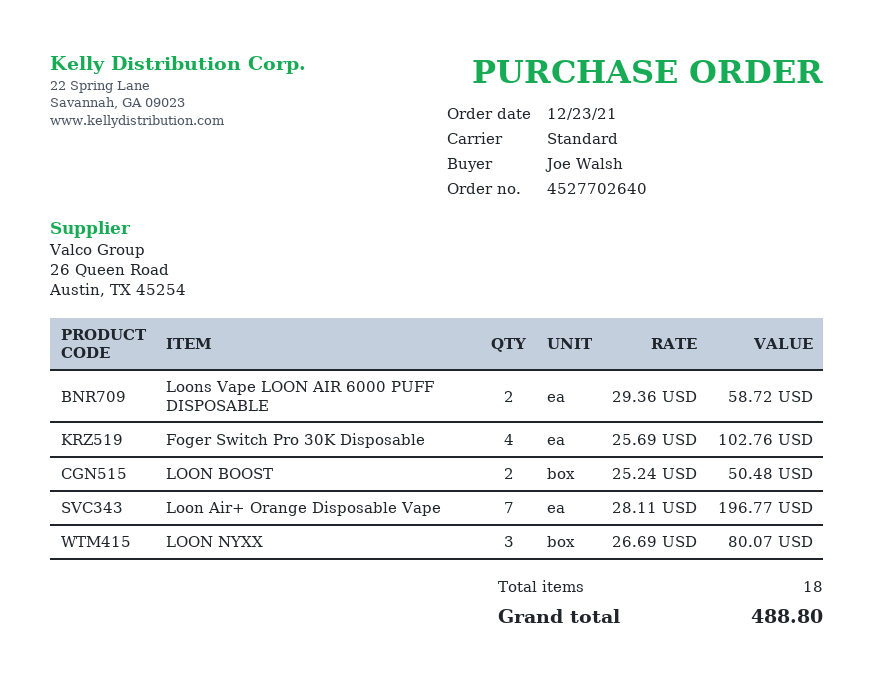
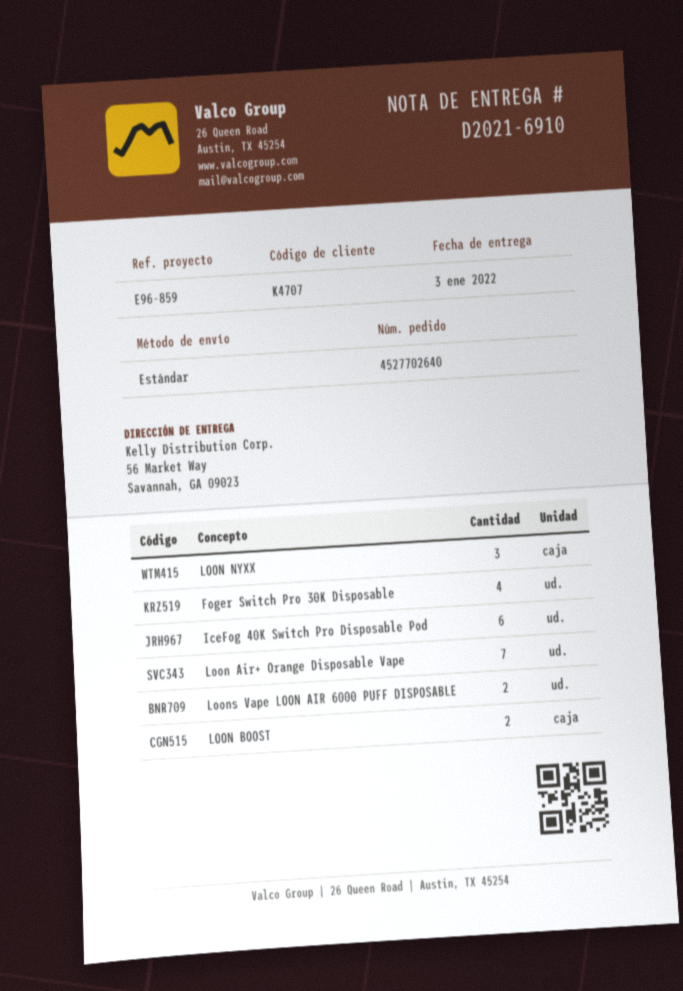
IceFog 40K Switch Pro Disposable Pod: none -> 6

